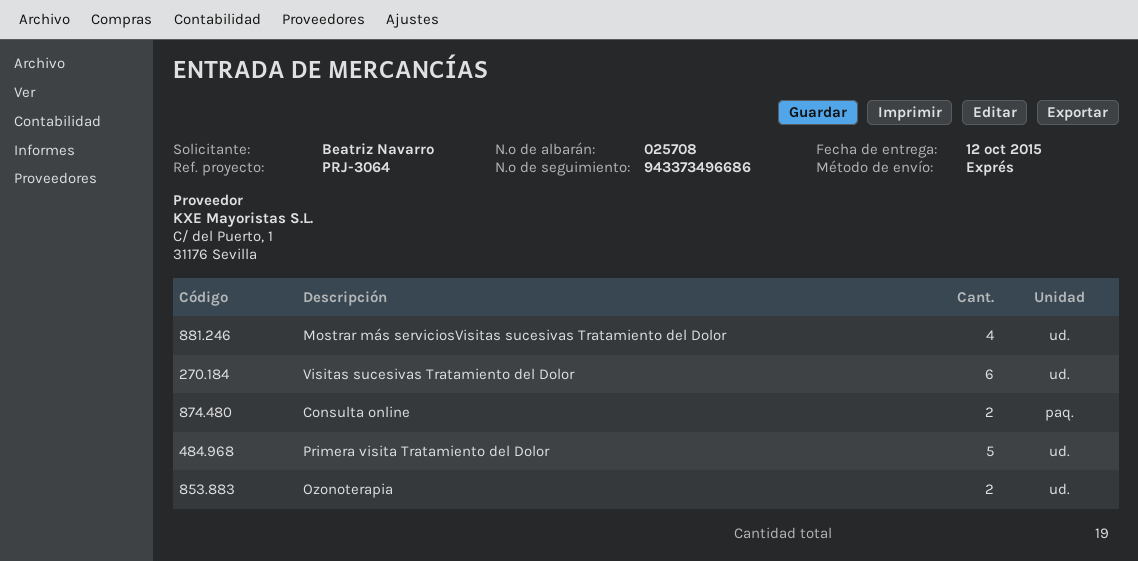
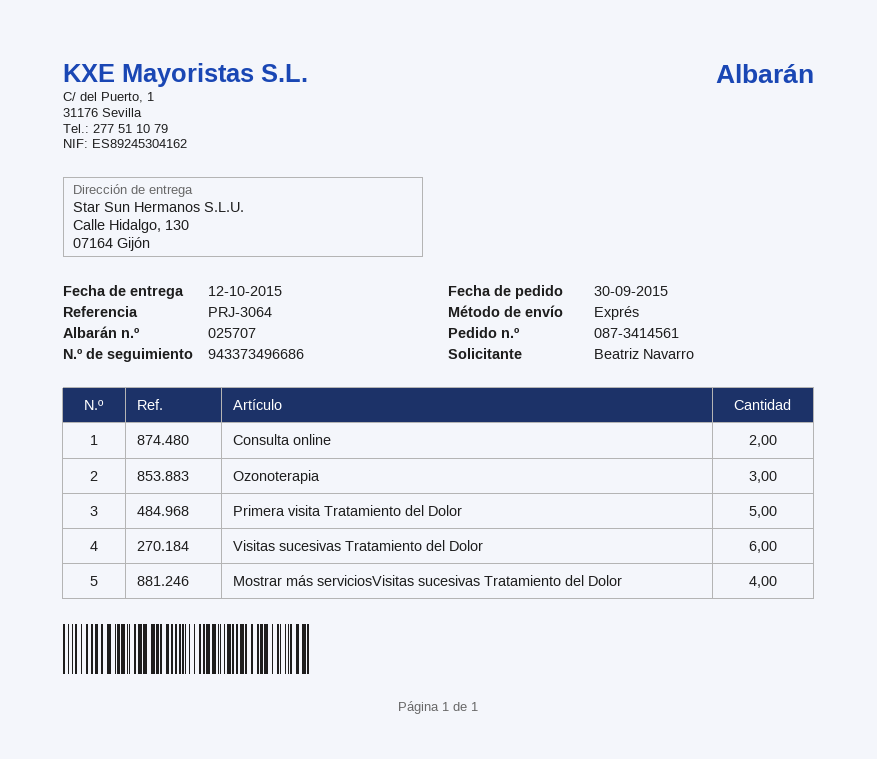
delivery note number: 025708 -> 025707
Ozonoterapia: 2 -> 3

